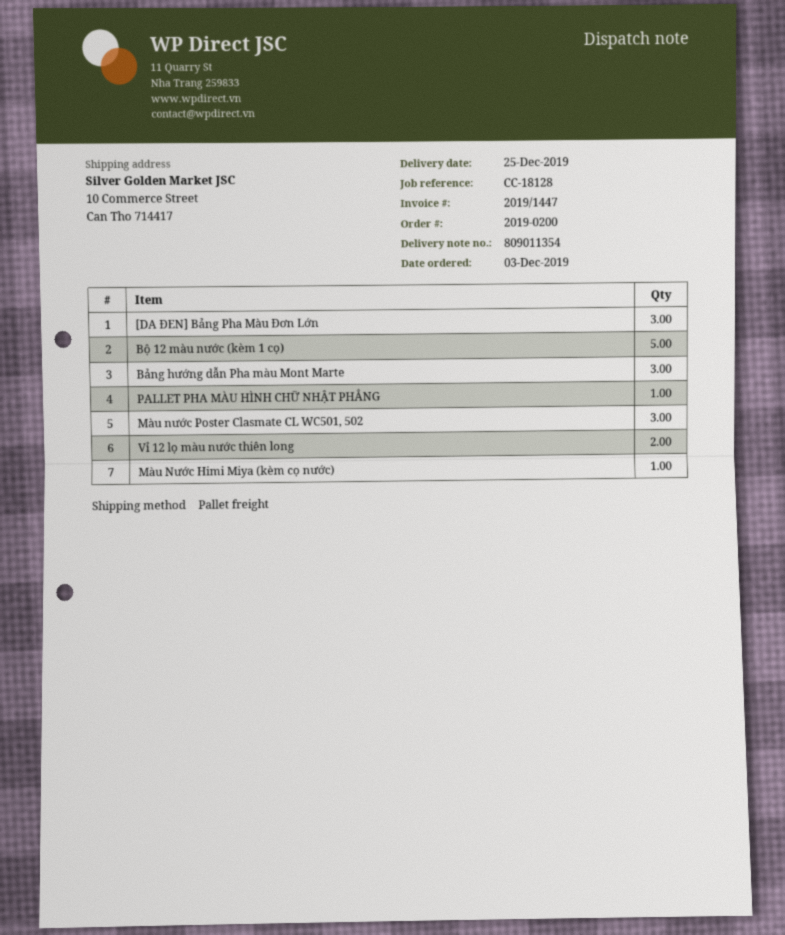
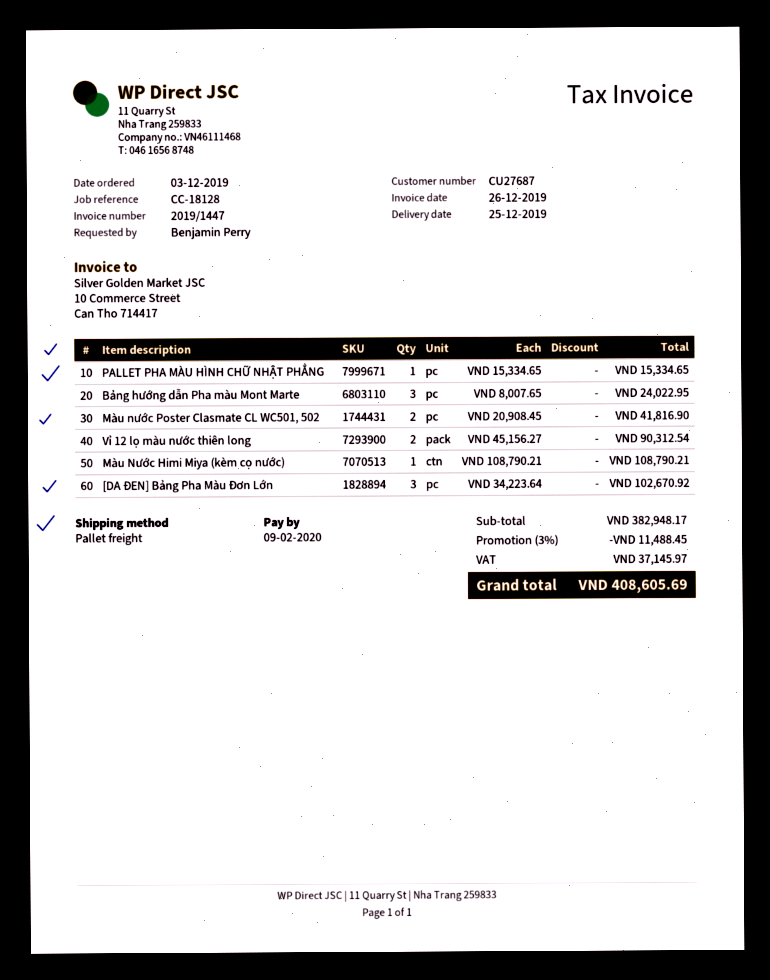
Bộ 12 màu nước (kèm 1 cọ): 5 -> none
Màu nước Poster Clasmate CL WC501, 502: 3 -> 2

